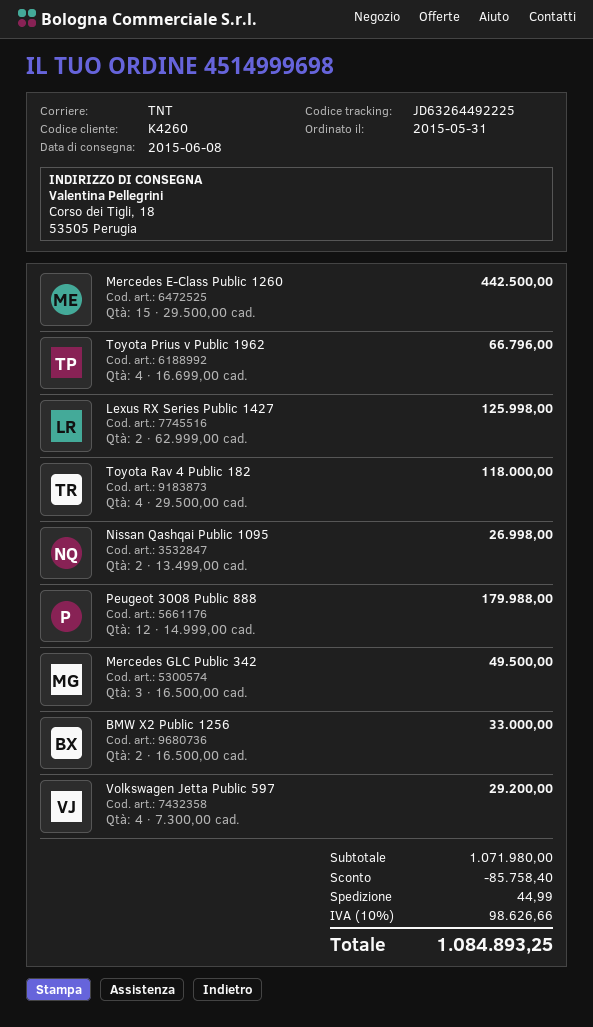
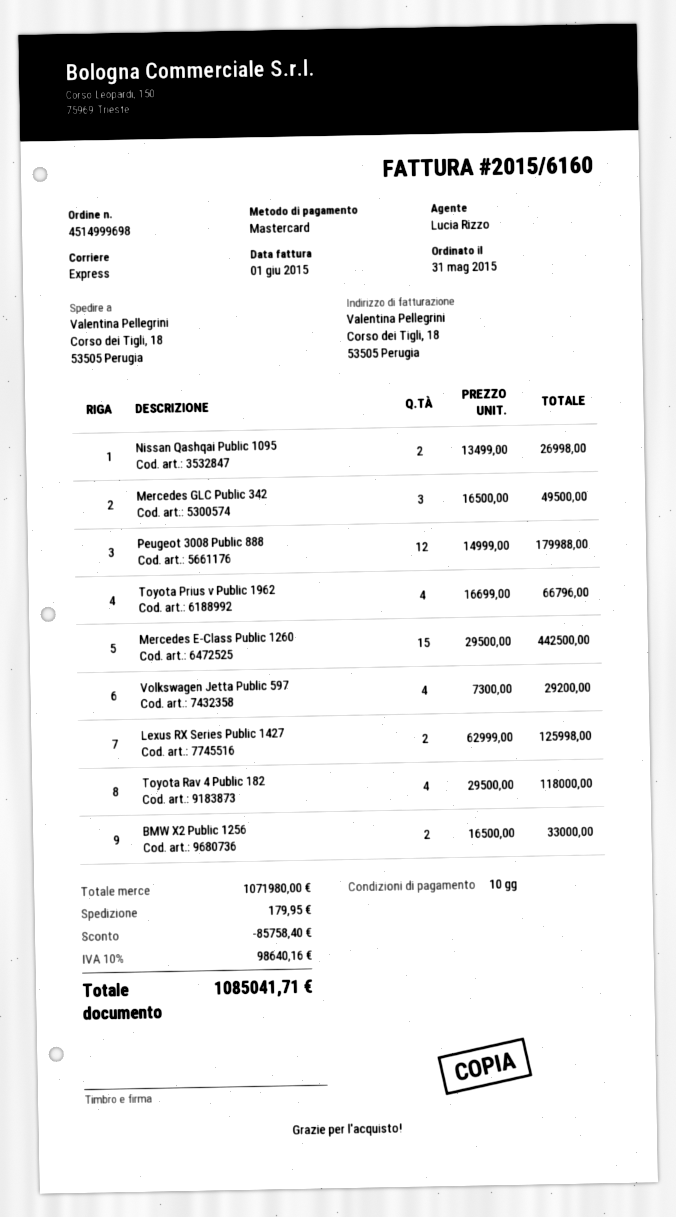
shipping method: TNT -> express
shipping: 44.99 -> 179.95
tax: 10% = 98626.66 -> 10% = 98640.16
total: 1084893.25 -> 1085041.71

